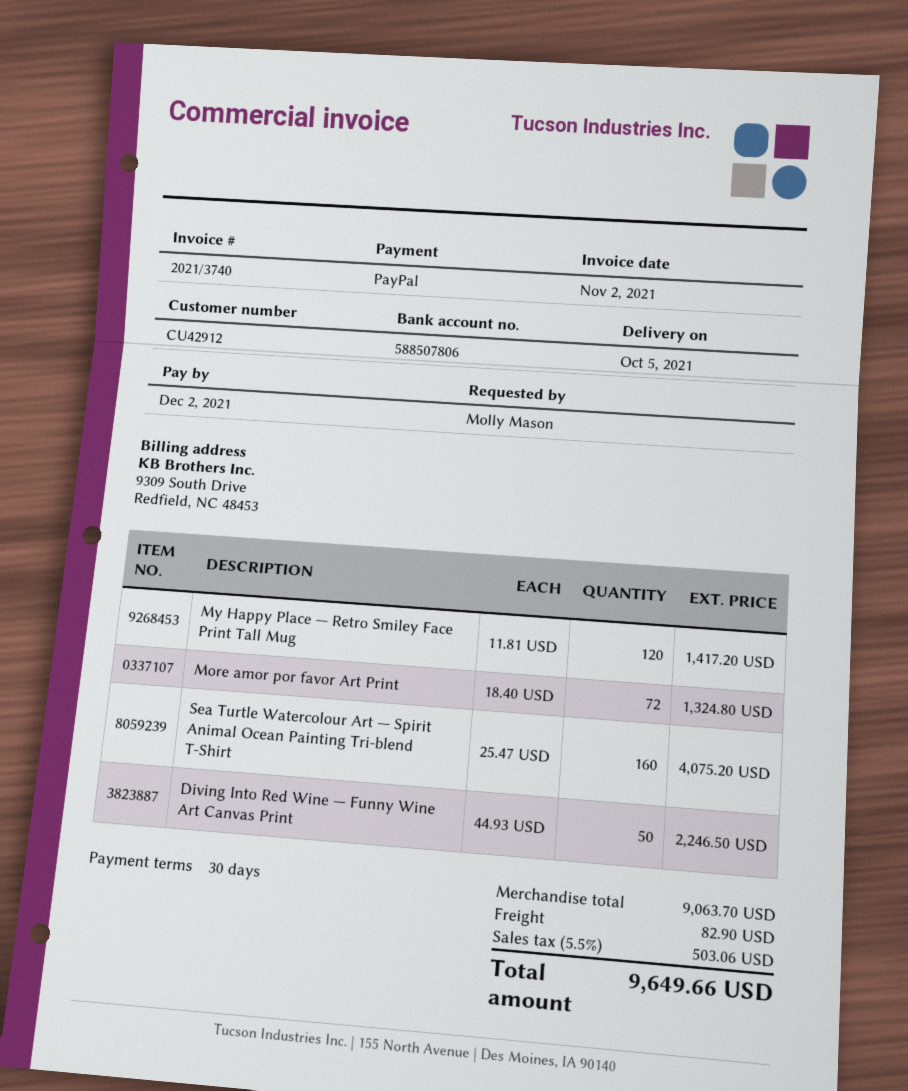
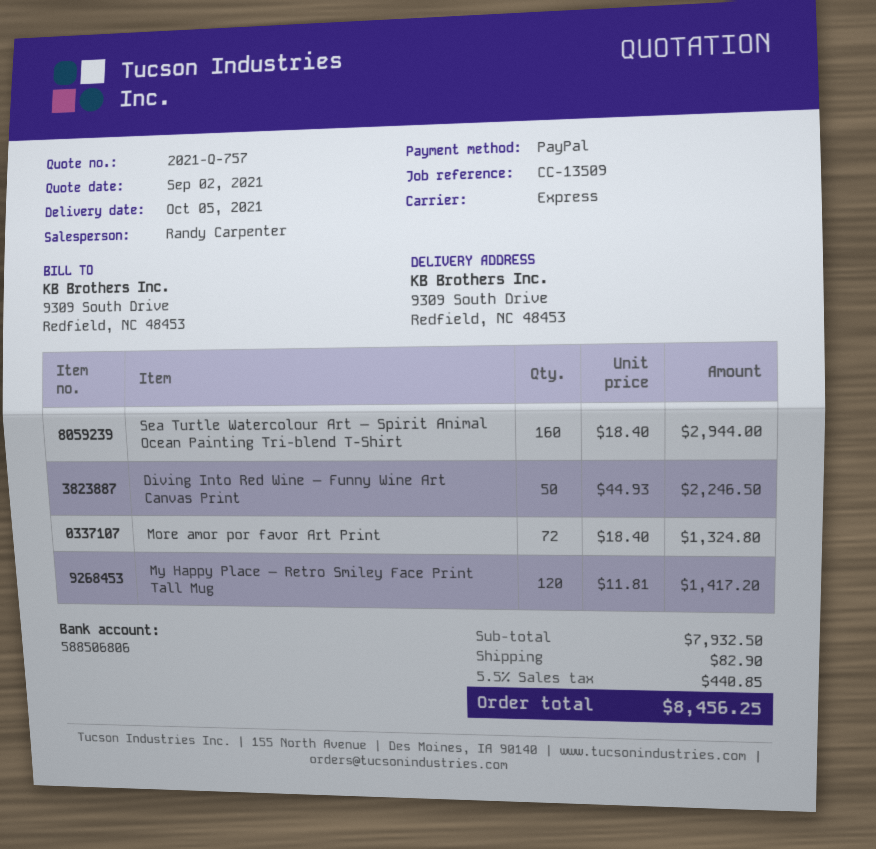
bank account: 588507806 -> 588506806
Sea Turtle Watercolour Art — Spirit Animal Ocean Painting Tri-blend T-Shirt: 160 x 25.47 = 4075.20 -> 160 x 18.40 = 2944.00
subtotal: 9063.70 -> 7932.50
tax: 5.5% = 503.06 -> 5.5% = 440.85
total: 9649.66 -> 8456.25

